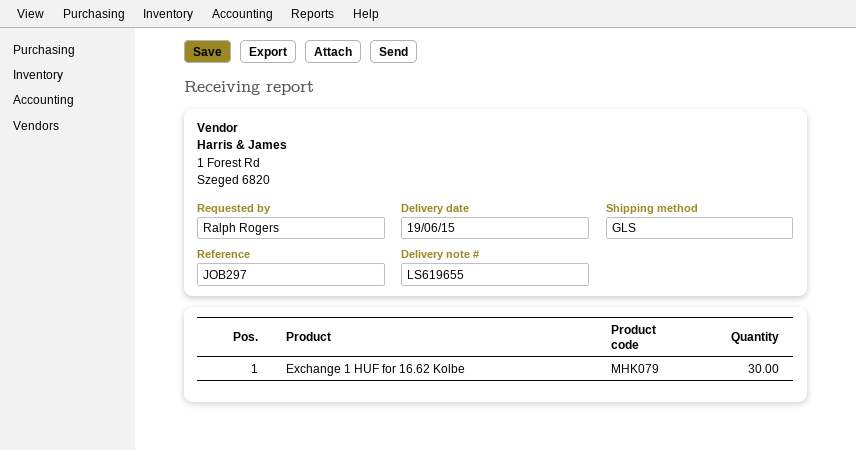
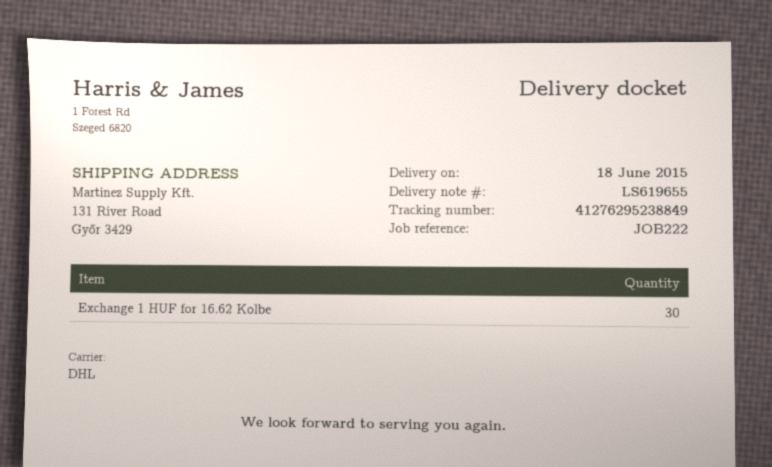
delivery date: 2015-06-19 -> 2015-06-18
reference: JOB297 -> JOB222
shipping method: GLS -> DHL

